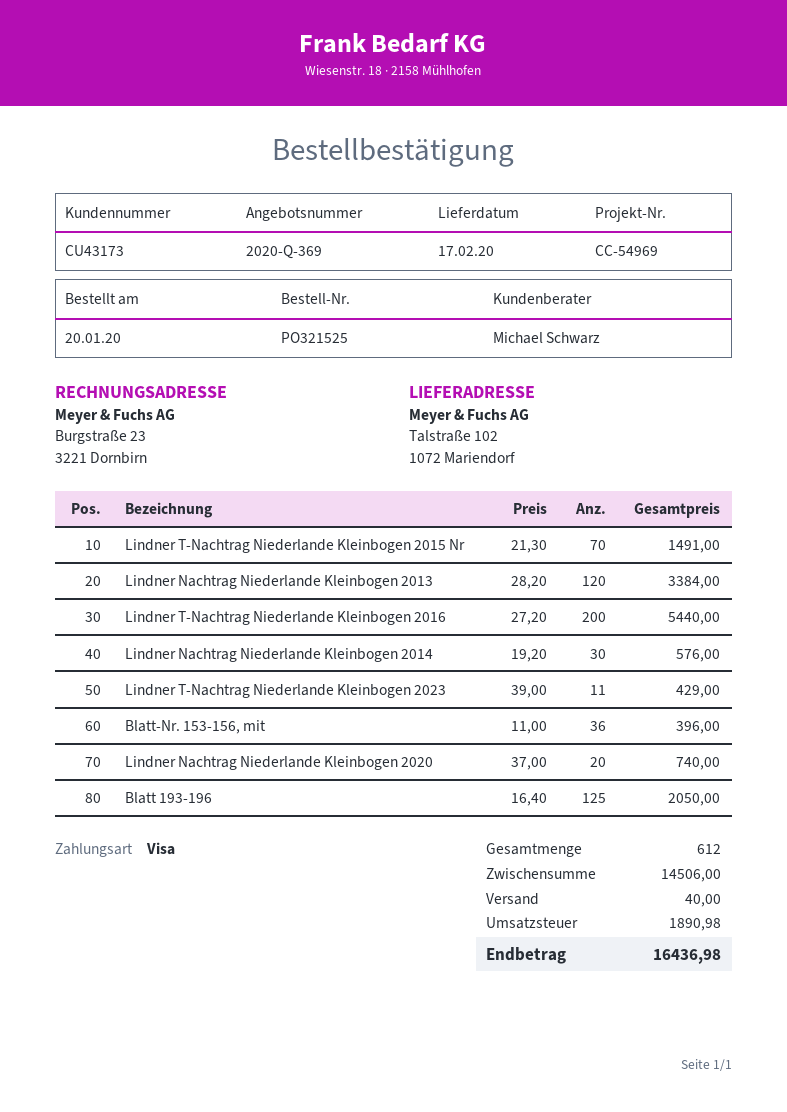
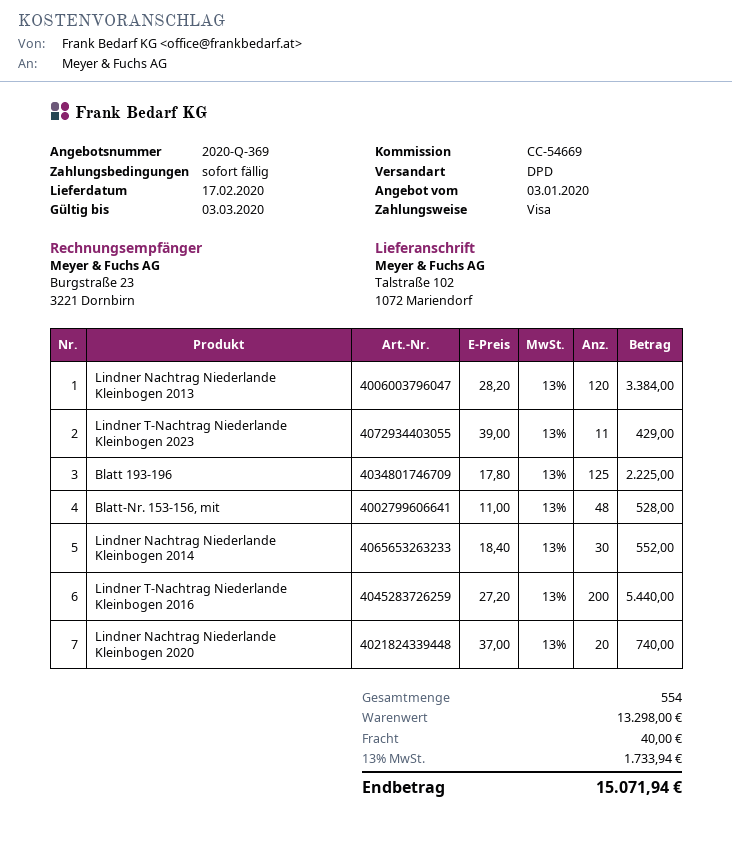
reference: CC-54969 -> CC-54669
Lindner T-Nachtrag Niederlande Kleinbogen 2015 Nr: 70 x 21.30 = 1491.00 -> none
Lindner Nachtrag Niederlande Kleinbogen 2014: 30 x 19.20 = 576.00 -> 30 x 18.40 = 552.00
Blatt-Nr. 153-156, mit: 36 x 11.00 = 396.00 -> 48 x 11.00 = 528.00
Blatt 193-196: 125 x 16.40 = 2050.00 -> 125 x 17.80 = 2225.00
total quantity: 612 -> 554
subtotal: 14506.00 -> 13298.00
tax: 1890.98 -> 1733.94
total: 16436.98 -> 15071.94

